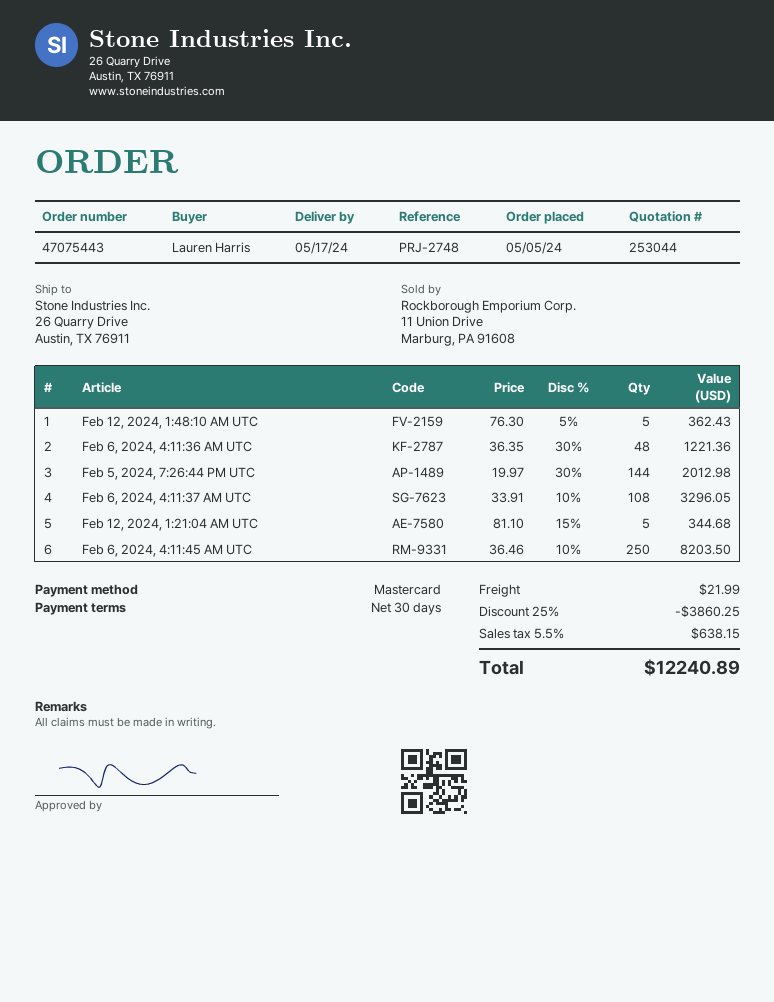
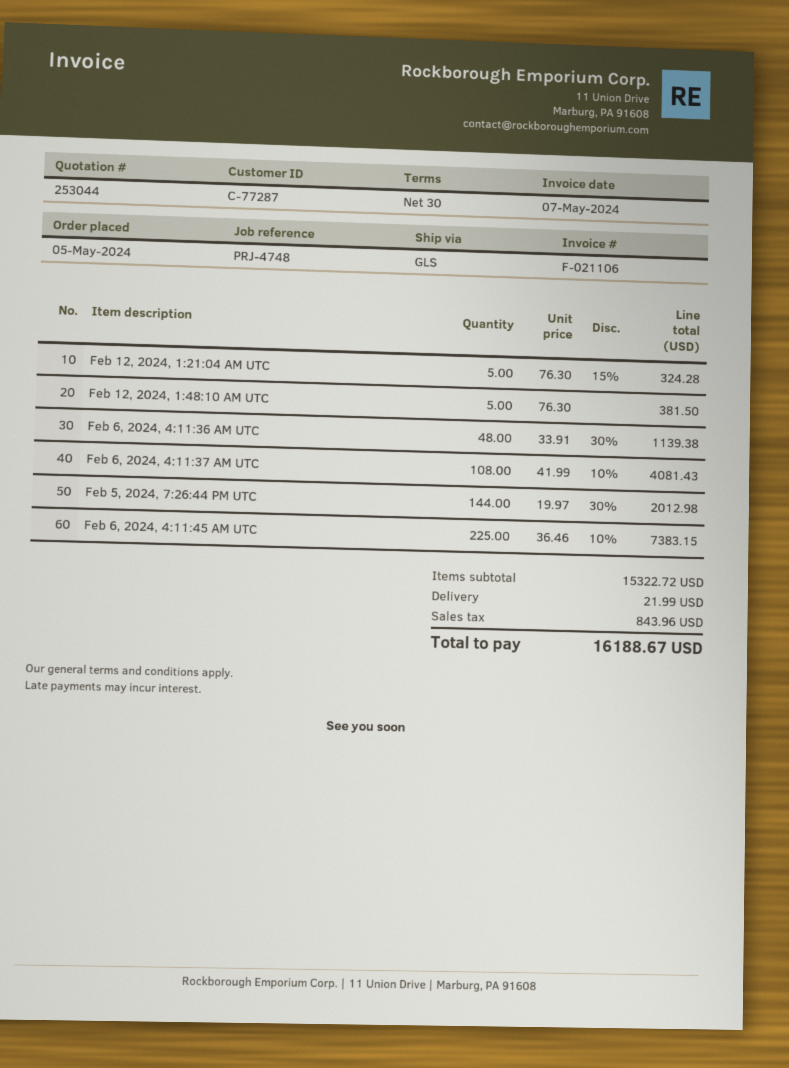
reference: PRJ-2748 -> PRJ-4748
Feb 12, 2024, 1:48:10 AM UTC: 5 x 76.30 - 5% = 362.43 -> 5 x 76.30 = 381.50
Feb 6, 2024, 4:11:36 AM UTC: 48 x 36.35 - 30% = 1221.36 -> 48 x 33.91 - 30% = 1139.38
Feb 6, 2024, 4:11:37 AM UTC: 108 x 33.91 - 10% = 3296.05 -> 108 x 41.99 - 10% = 4081.43
Feb 12, 2024, 1:21:04 AM UTC: 5 x 81.10 - 15% = 344.68 -> 5 x 76.30 - 15% = 324.28
Feb 6, 2024, 4:11:45 AM UTC: 250 x 36.46 - 10% = 8203.50 -> 225 x 36.46 - 10% = 7383.15
discount: 25% = 3860.25 -> none
tax: 638.15 -> 843.96
total: 12240.89 -> 16188.67

